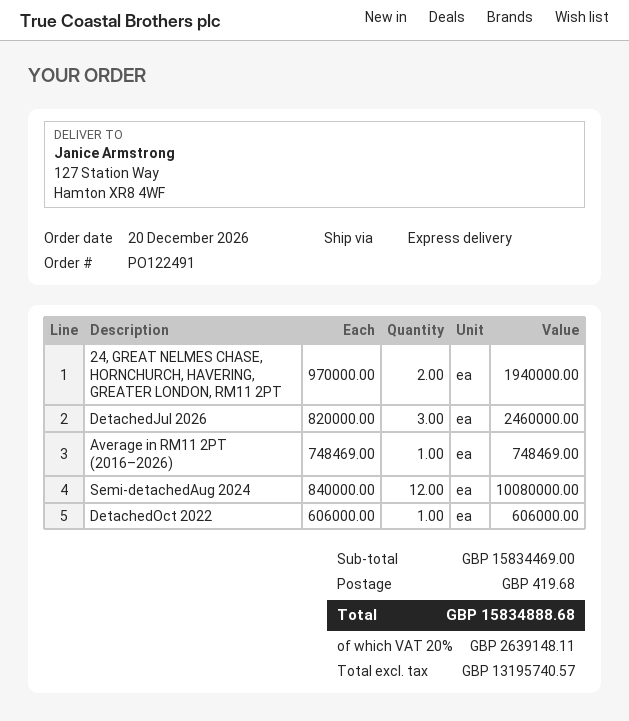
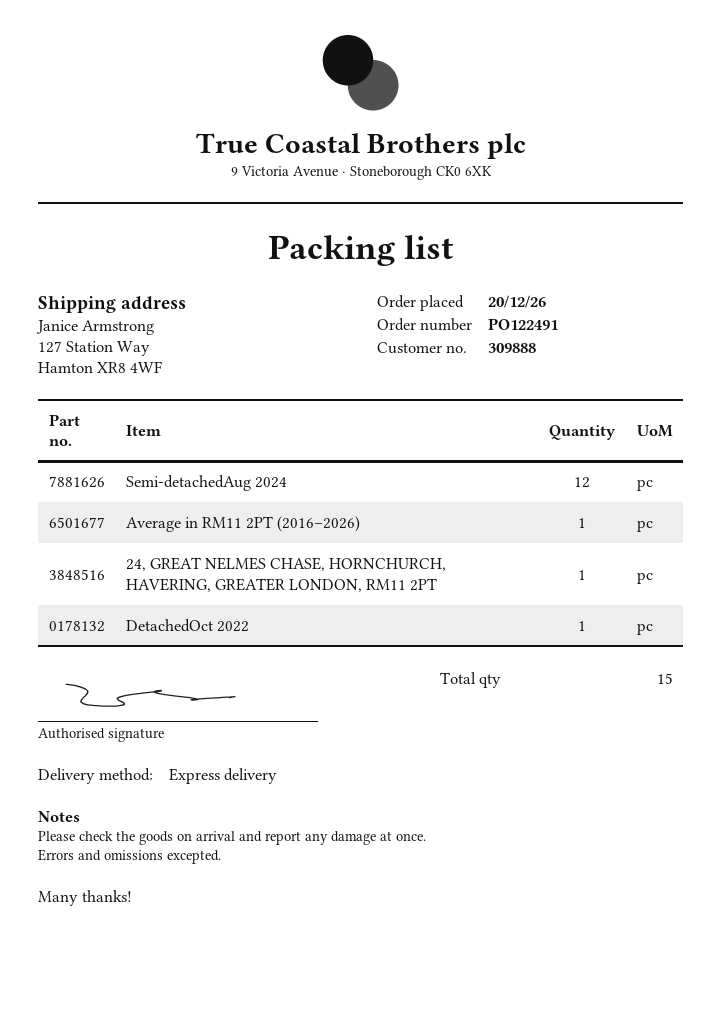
24, GREAT NELMES CHASE, HORNCHURCH, HAVERING, GREATER LONDON, RM11 2PT: 2 -> 1
DetachedJul 2026: 3 -> none

